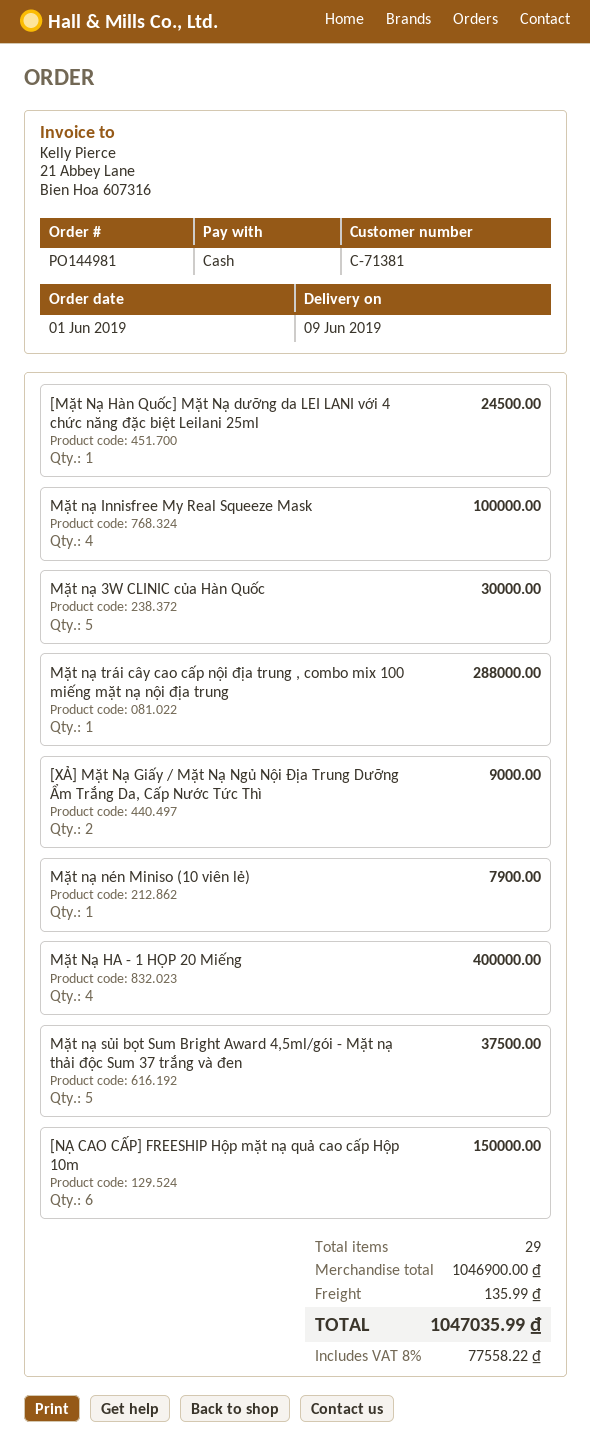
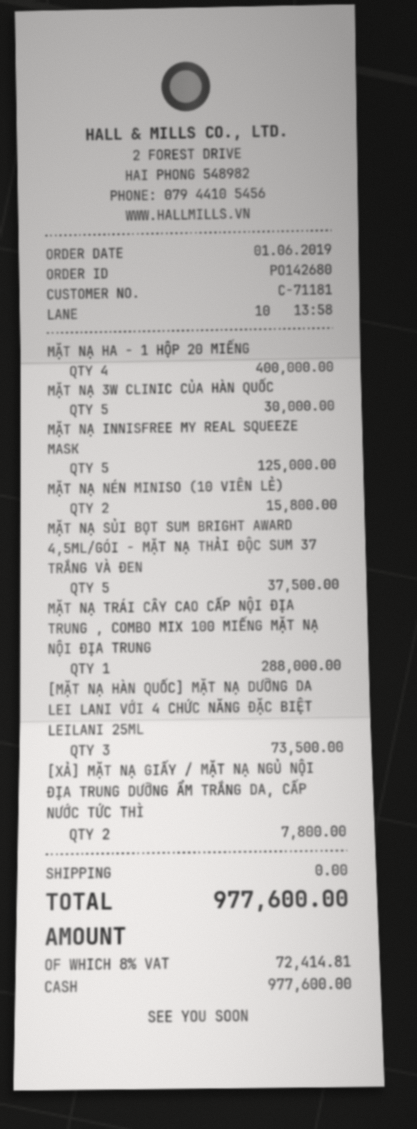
order number: PO144981 -> PO142680
customer number: C-71381 -> C-71181
[Mặt Nạ Hàn Quốc] Mặt Nạ dưỡng da LEI LANI với 4 chức năng đặc biệt Leilani 25ml: 1 for 24500.00 -> 3 for 73500.00
Mặt nạ Innisfree My Real Squeeze Mask: 4 for 100000.00 -> 5 for 125000.00
[XẢ] Mặt Nạ Giấy / Mặt Nạ Ngủ Nội Địa Trung Dưỡng Ẩm Trắng Da, Cấp Nước Tức Thì: 2 for 9000.00 -> 2 for 7800.00
Mặt nạ nén Miniso (10 viên lẻ): 1 for 7900.00 -> 2 for 15800.00
[NẠ CAO CẤP] FREESHIP Hộp mặt nạ quả cao cấp Hộp 10m: 6 for 150000.00 -> none
shipping: 135.99 -> 0.00
tax: 8% = 77558.22 -> 8% = 72414.81
total: 1047035.99 -> 977600.00

